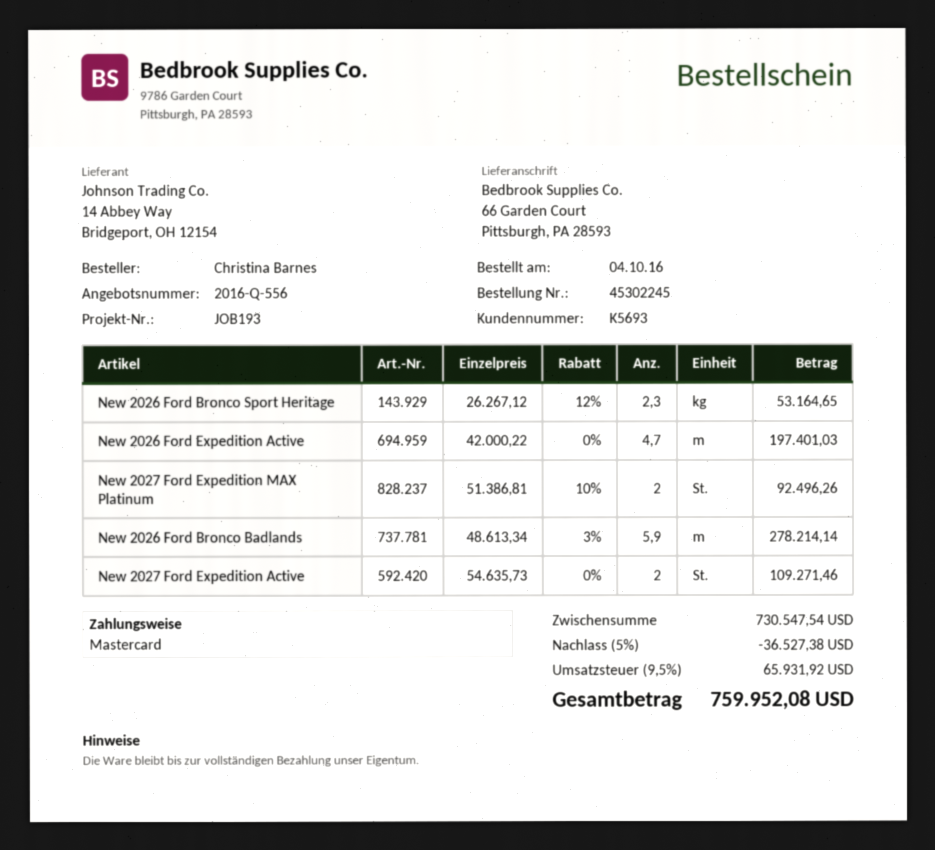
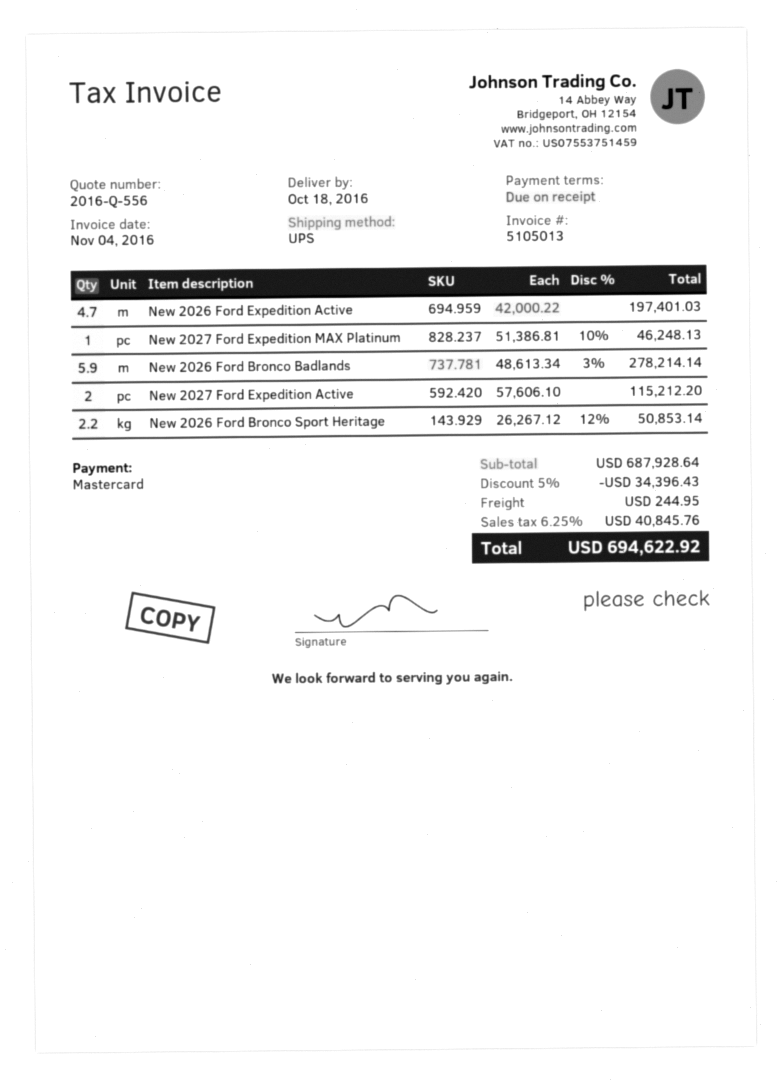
New 2026 Ford Bronco Sport Heritage: 2.3 x 26267.12 - 12% = 53164.65 -> 2.2 x 26267.12 - 12% = 50853.14
New 2027 Ford Expedition MAX Platinum: 2 x 51386.81 - 10% = 92496.26 -> 1 x 51386.81 - 10% = 46248.13
New 2027 Ford Expedition Active: 2 x 54635.73 = 109271.46 -> 2 x 57606.10 = 115212.20
subtotal: 730547.54 -> 687928.64
discount: 5% = 36527.38 -> 5% = 34396.43
shipping: none -> 244.95
tax: 9.5% = 65931.92 -> 6.25% = 40845.76
total: 759952.08 -> 694622.92

